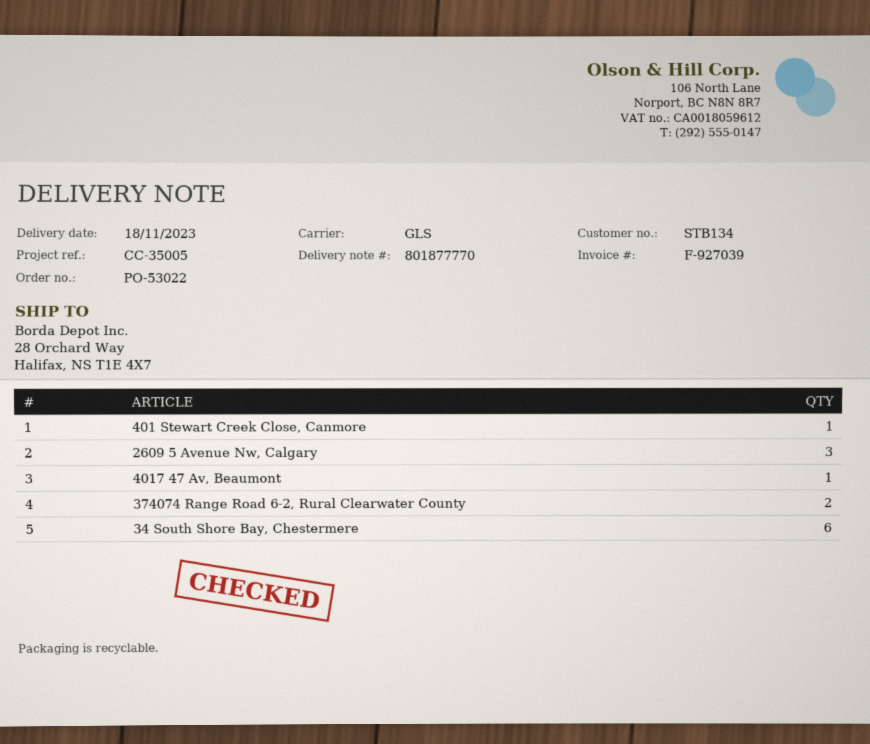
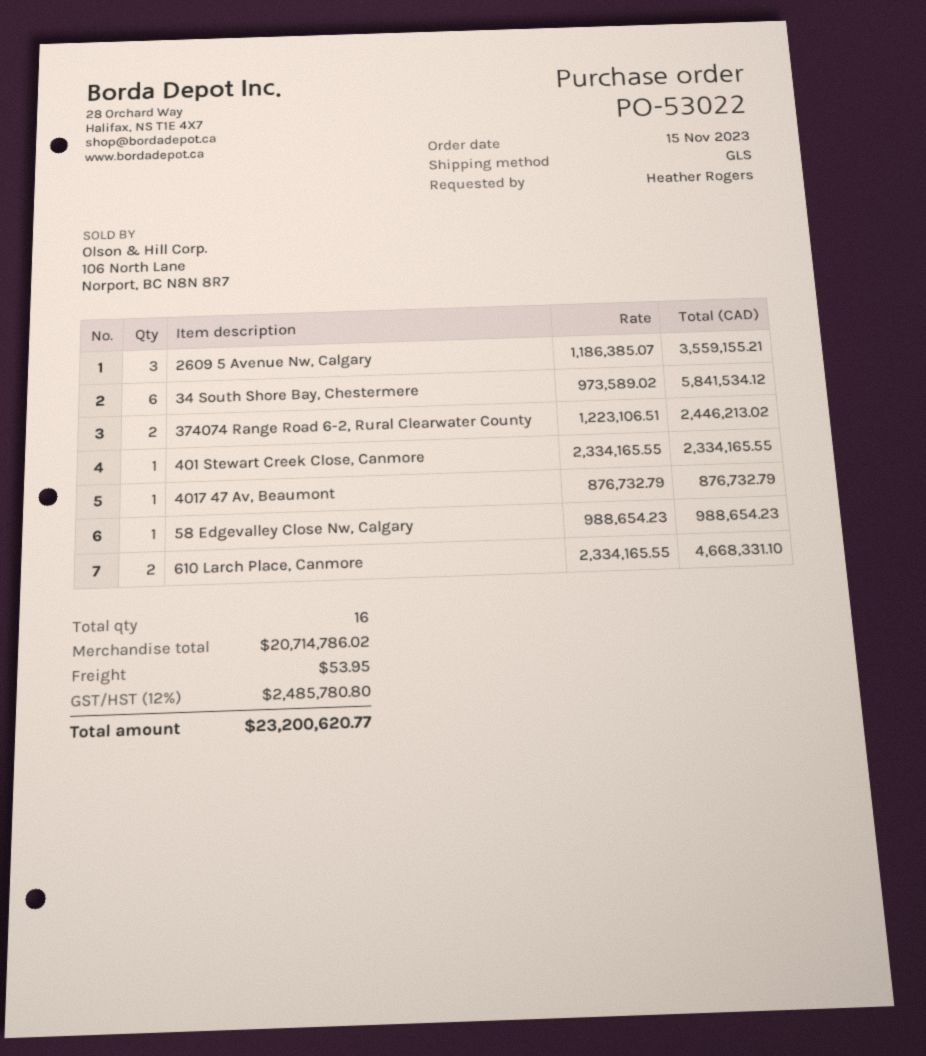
58 Edgevalley Close Nw, Calgary: none -> 1
610 Larch Place, Canmore: none -> 2

